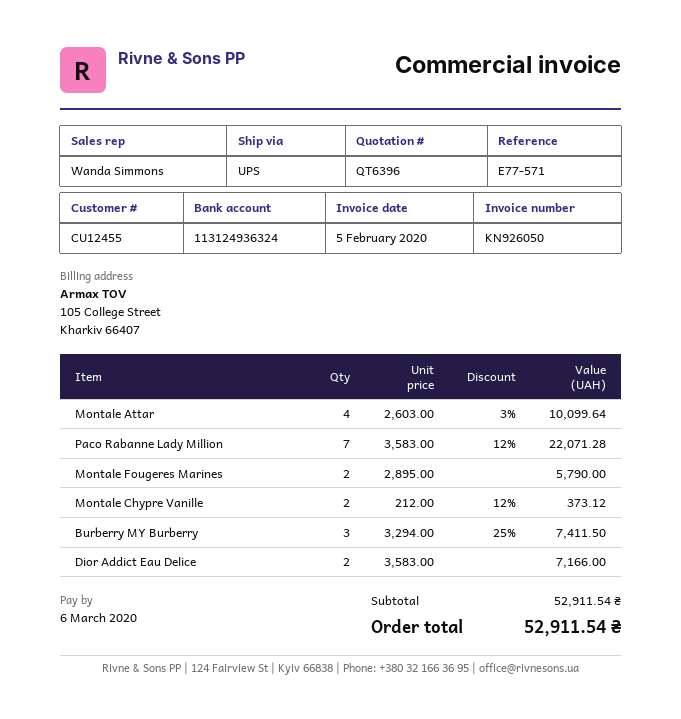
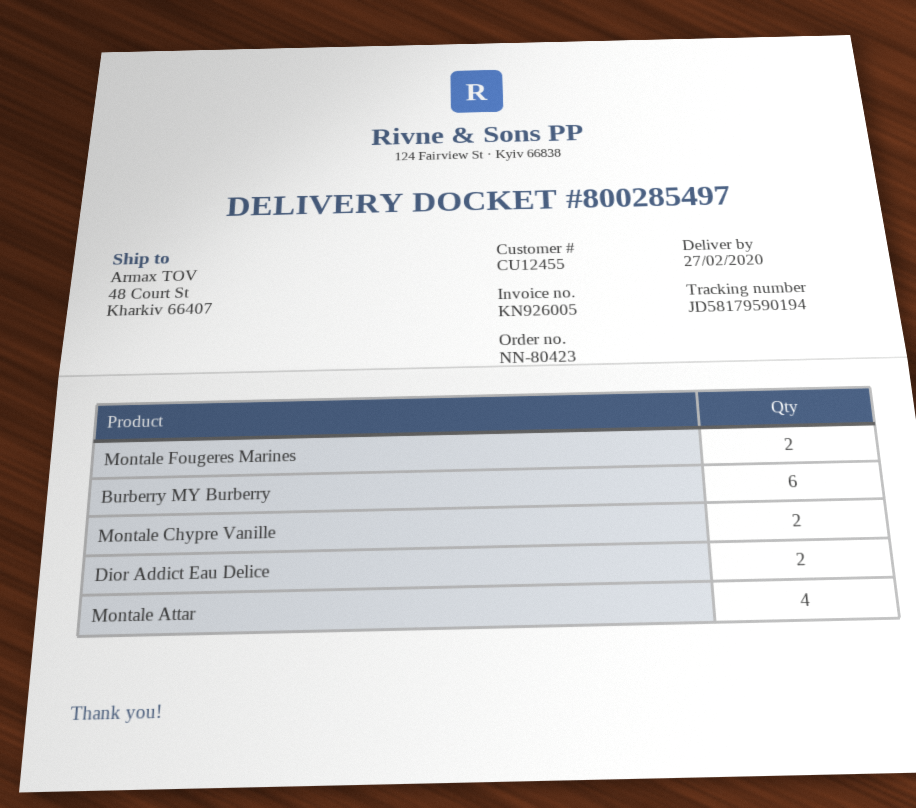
invoice number: KN926050 -> KN926005
Paco Rabanne Lady Million: 7 -> none
Burberry MY Burberry: 3 -> 6

